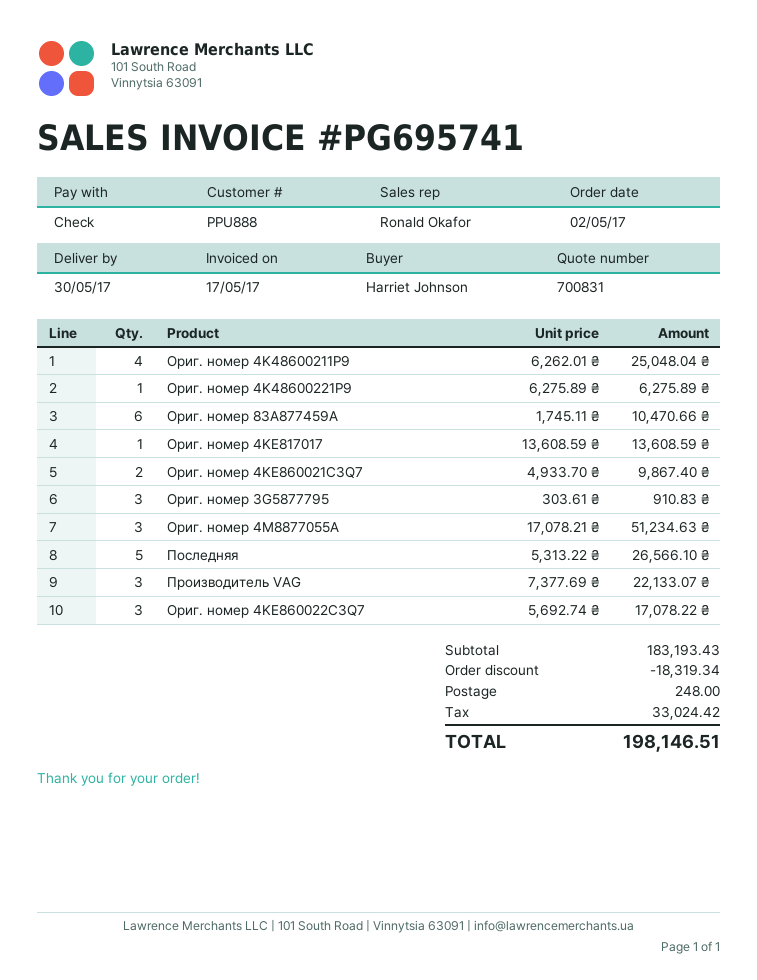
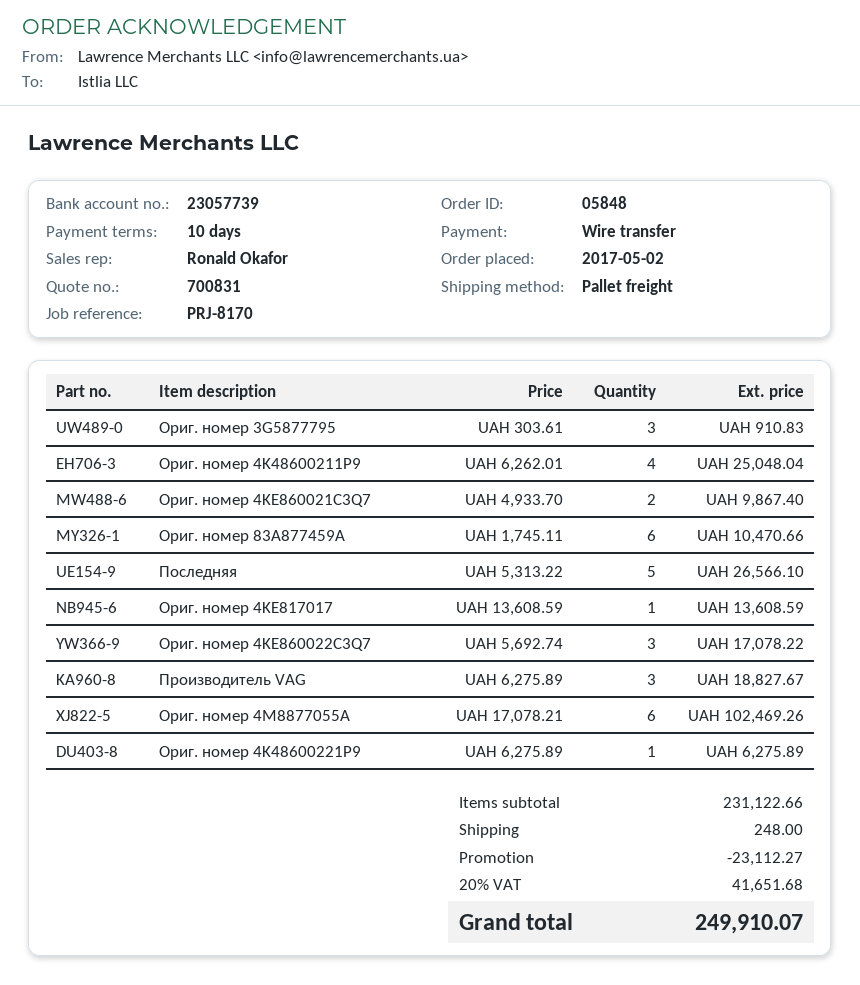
payment method: cheque -> bank transfer
Ориг. номер 4M8877055A: 3 x 17078.21 = 51234.63 -> 6 x 17078.21 = 102469.26
Производитель VAG: 3 x 7377.69 = 22133.07 -> 3 x 6275.89 = 18827.67
subtotal: 183193.43 -> 231122.66
discount: 18319.34 -> 23112.27
tax: 33024.42 -> 41651.68
total: 198146.51 -> 249910.07

